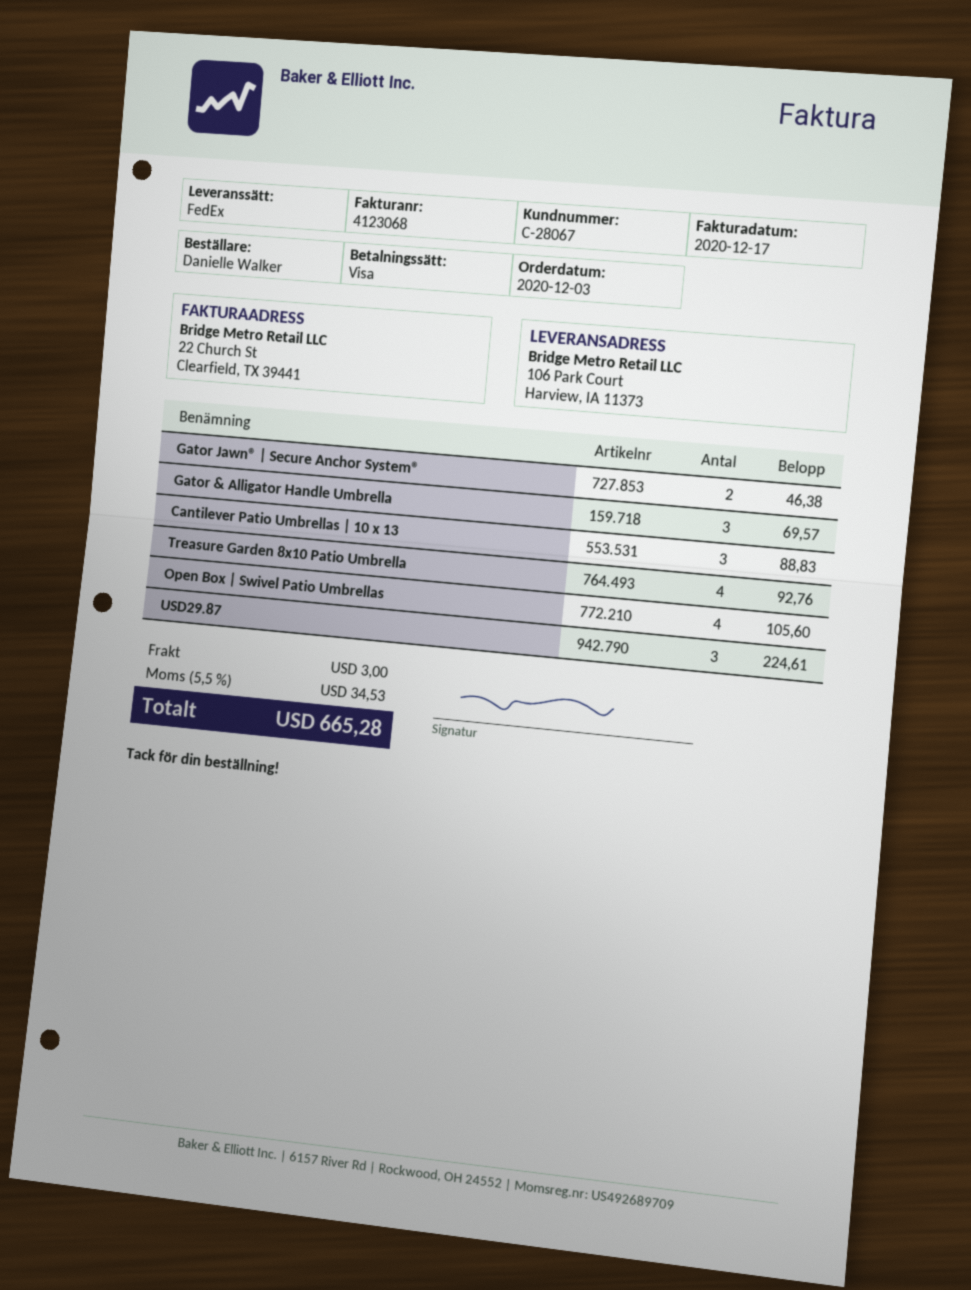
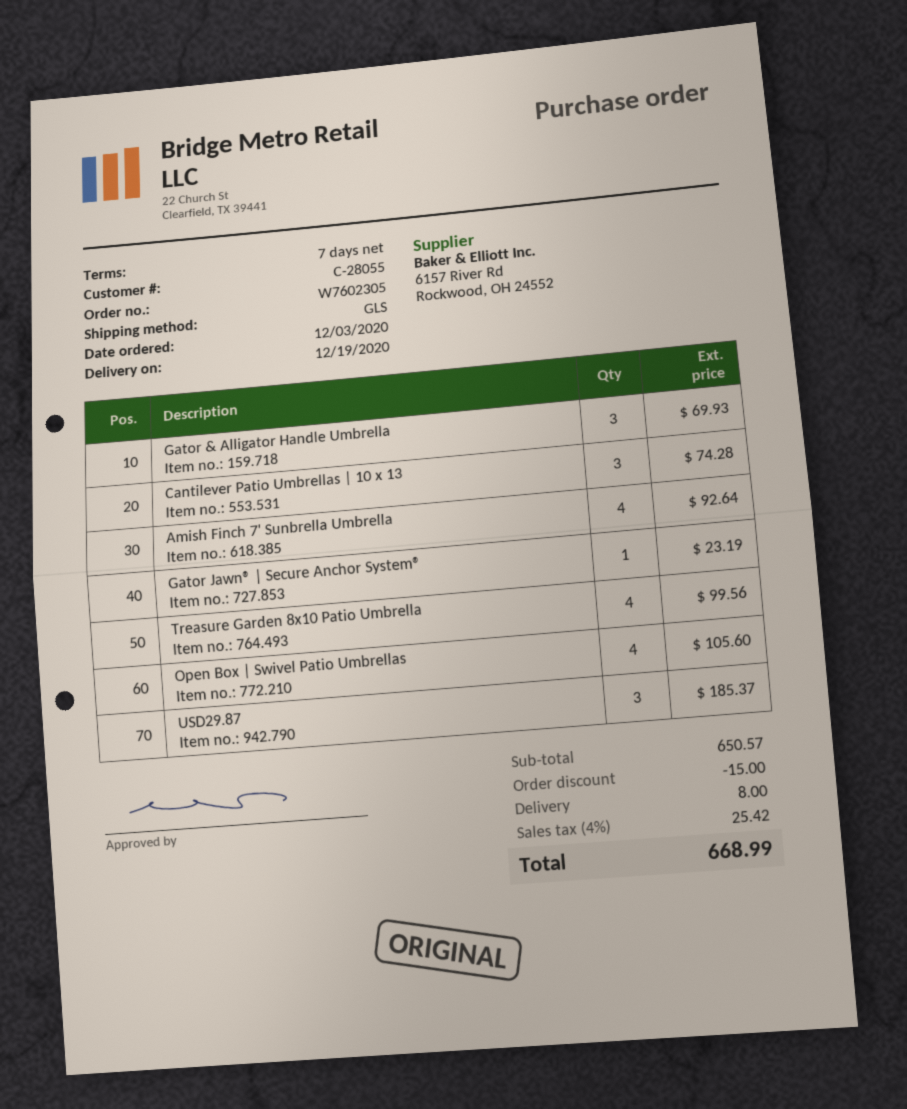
customer number: C-28067 -> C-28055
shipping method: FedEx -> GLS
Gator Jawn® | Secure Anchor System®: 2 for 46.38 -> 1 for 23.19
Gator & Alligator Handle Umbrella: 3 for 69.57 -> 3 for 69.93
Cantilever Patio Umbrellas | 10 x 13: 3 for 88.83 -> 3 for 74.28
Treasure Garden 8x10 Patio Umbrella: 4 for 92.76 -> 4 for 99.56
USD29.87: 3 for 224.61 -> 3 for 185.37
Amish Finch 7' Sunbrella Umbrella: none -> 4 for 92.64
discount: none -> 15.00
shipping: 3.00 -> 8.00
tax: 5.5% = 34.53 -> 4% = 25.42
total: 665.28 -> 668.99

